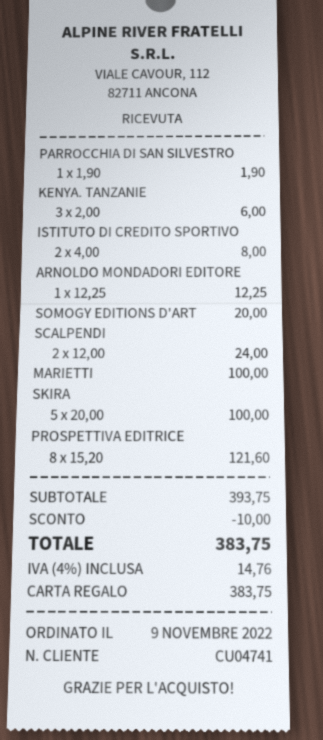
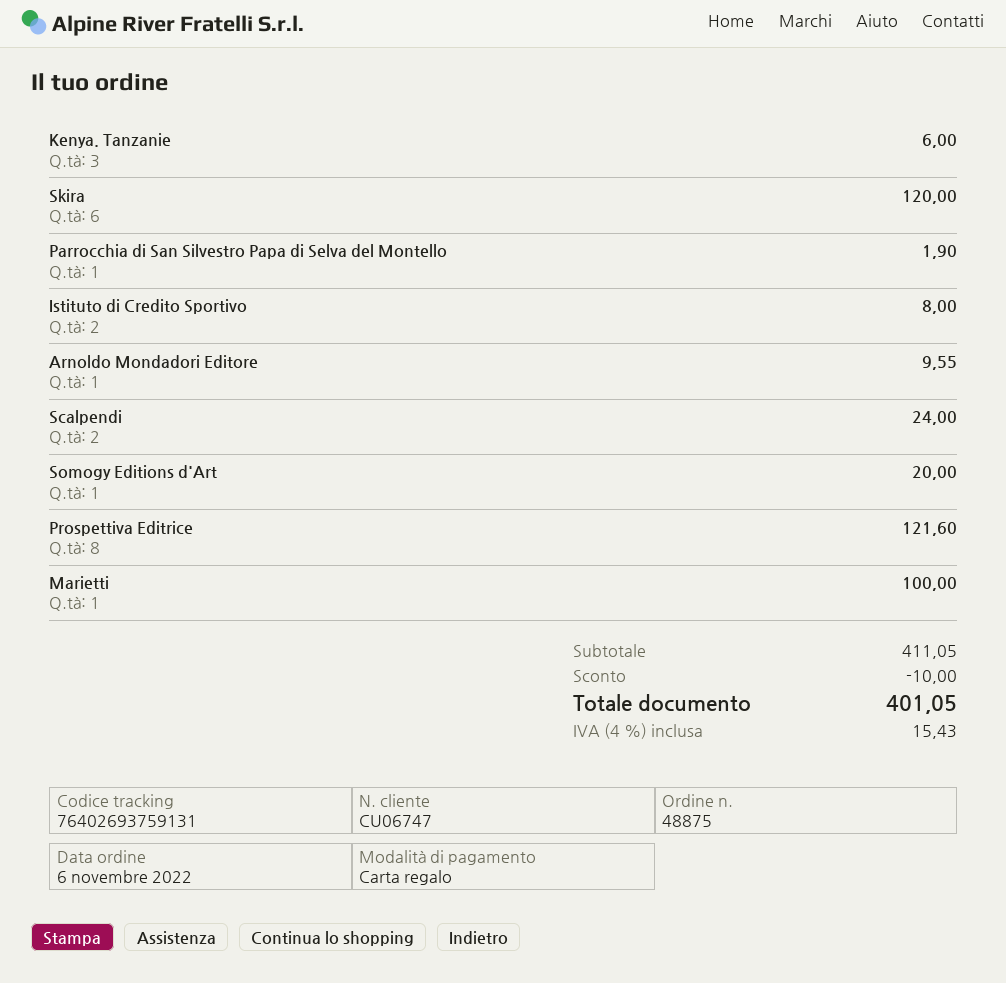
order date: 2022-11-09 -> 2022-11-06
customer number: CU04741 -> CU06747
ARNOLDO MONDADORI EDITORE: 1 for 12.25 -> 1 for 9.55
SKIRA: 5 for 100.00 -> 6 for 120.00
subtotal: 393.75 -> 411.05
tax: 4% = 14.76 -> 4% = 15.43
total: 383.75 -> 401.05

